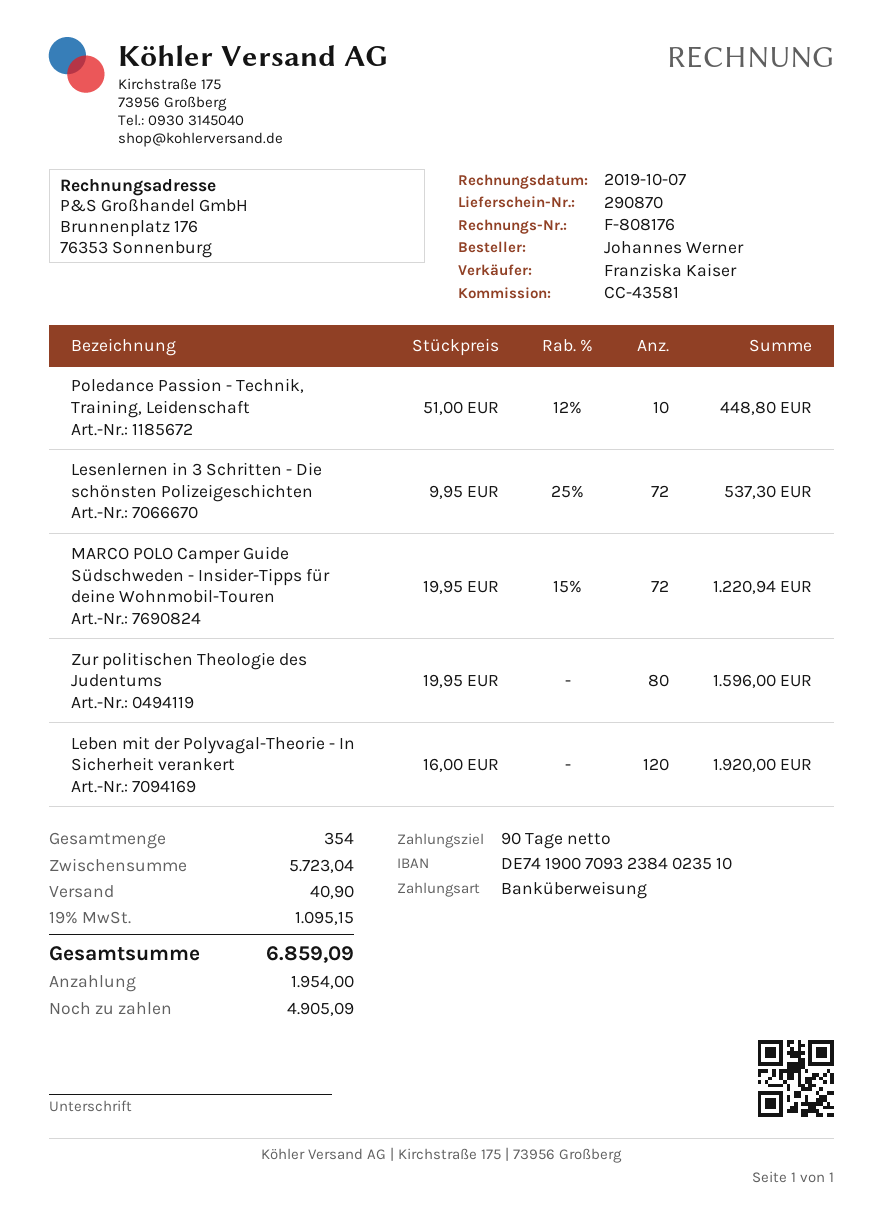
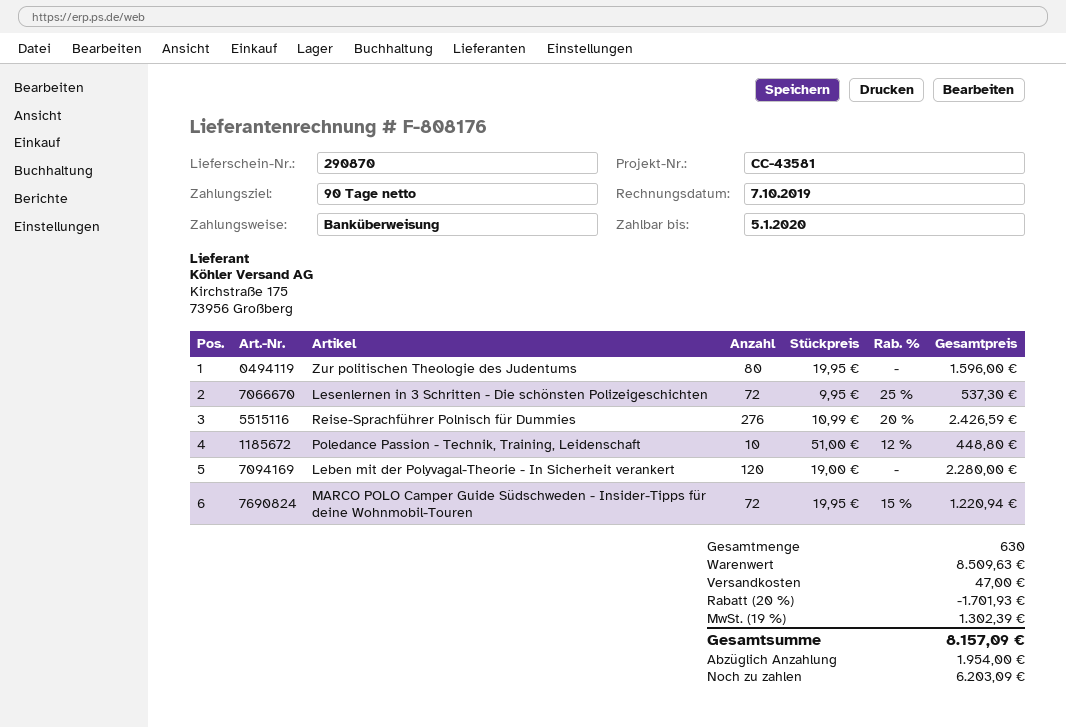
Leben mit der Polyvagal-Theorie - In Sicherheit verankert: 120 x 16.00 = 1920.00 -> 120 x 19.00 = 2280.00
Reise-Sprachführer Polnisch für Dummies: none -> 276 x 10.99 - 20% = 2426.59
total quantity: 354 -> 630
subtotal: 5723.04 -> 8509.63
discount: none -> 20% = 1701.93
shipping: 40.90 -> 47.00
tax: 19% = 1095.15 -> 19% = 1302.39
total: 6859.09 -> 8157.09
balance: 4905.09 -> 6203.09

